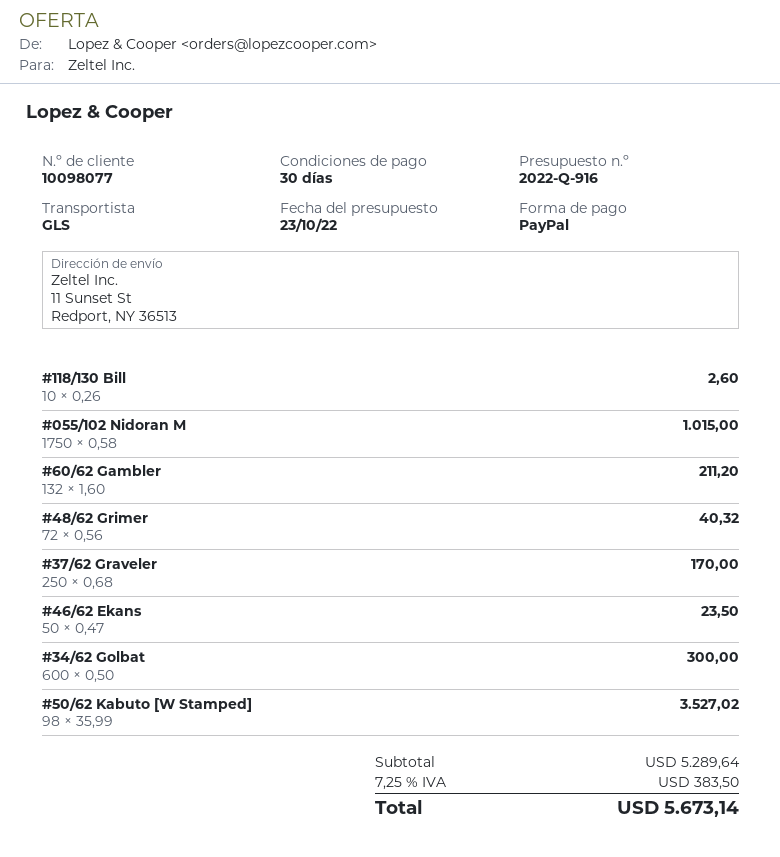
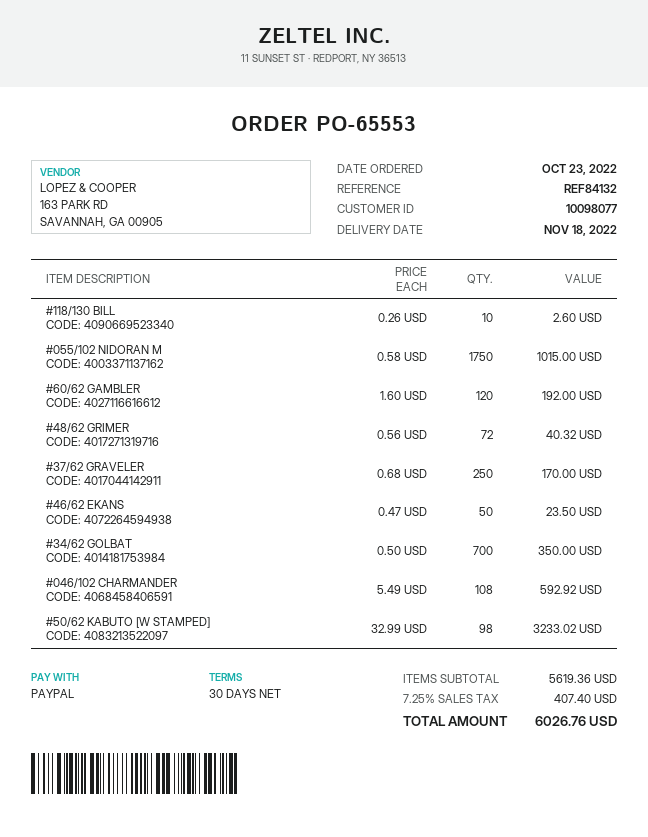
#60/62 Gambler: 132 x 1.60 = 211.20 -> 120 x 1.60 = 192.00
#34/62 Golbat: 600 x 0.50 = 300.00 -> 700 x 0.50 = 350.00
#50/62 Kabuto [W Stamped]: 98 x 35.99 = 3527.02 -> 98 x 32.99 = 3233.02
#046/102 CHARMANDER: none -> 108 x 5.49 = 592.92
subtotal: 5289.64 -> 5619.36
tax: 7.25% = 383.50 -> 7.25% = 407.40
total: 5673.14 -> 6026.76

